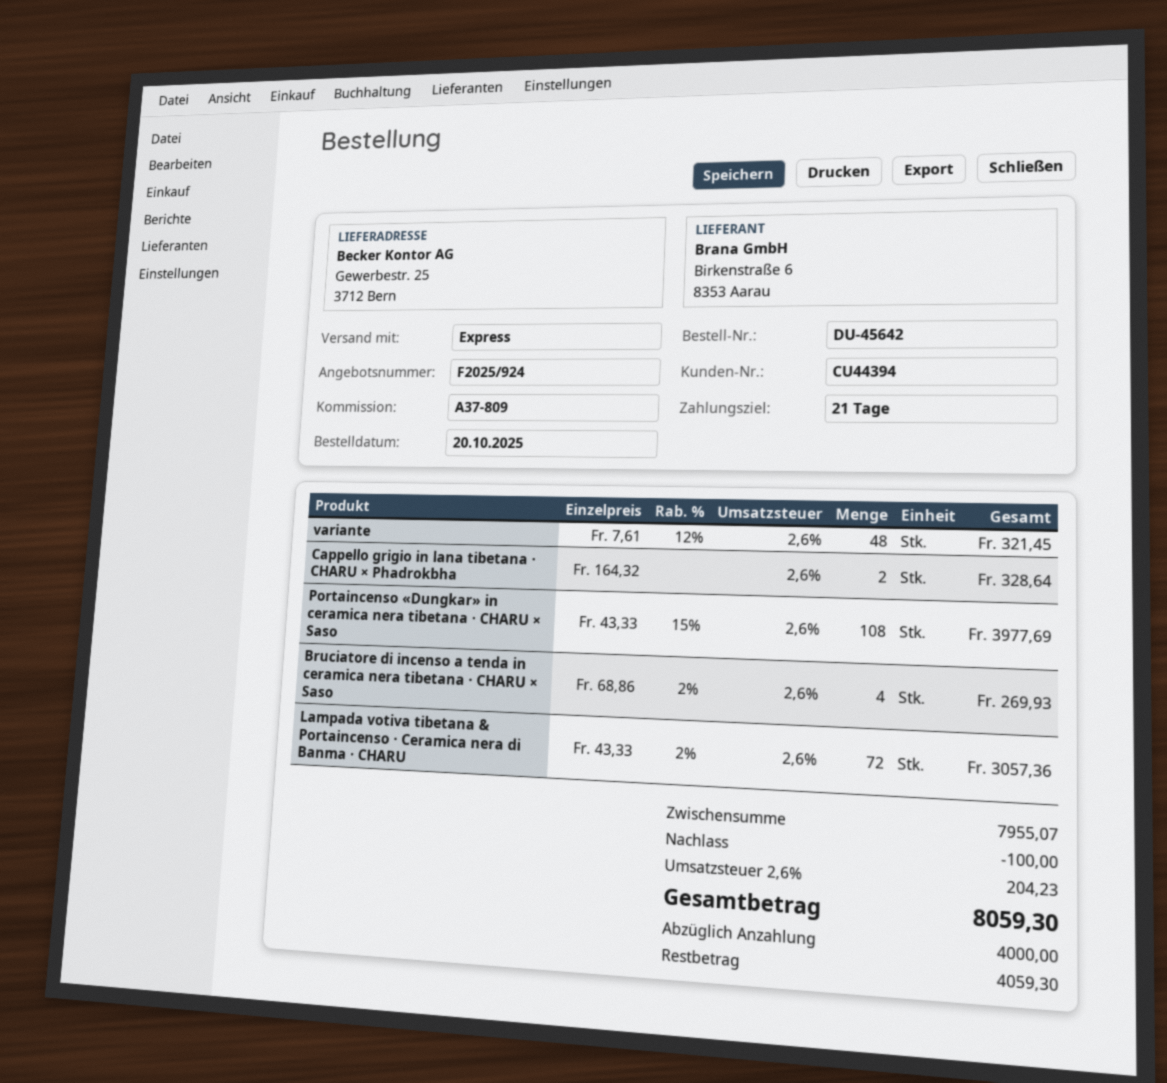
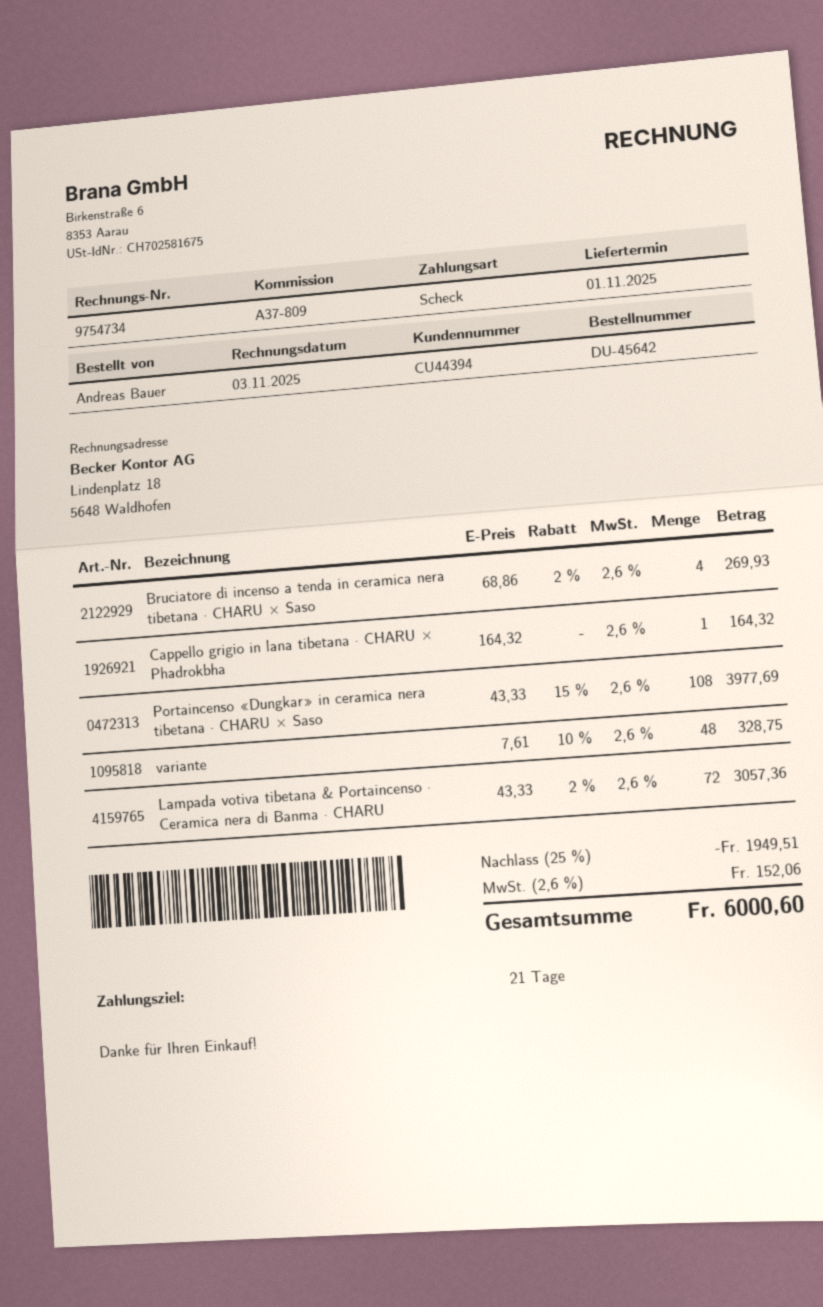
variante: 48 x 7.61 - 12% = 321.45 -> 48 x 7.61 - 10% = 328.75
Cappello grigio in lana tibetana · CHARU × Phadrokbha: 2 x 164.32 = 328.64 -> 1 x 164.32 = 164.32
discount: 100.00 -> 1949.51
tax: 2.6% = 204.23 -> 2.6% = 152.06
total: 8059.30 -> 6000.60

